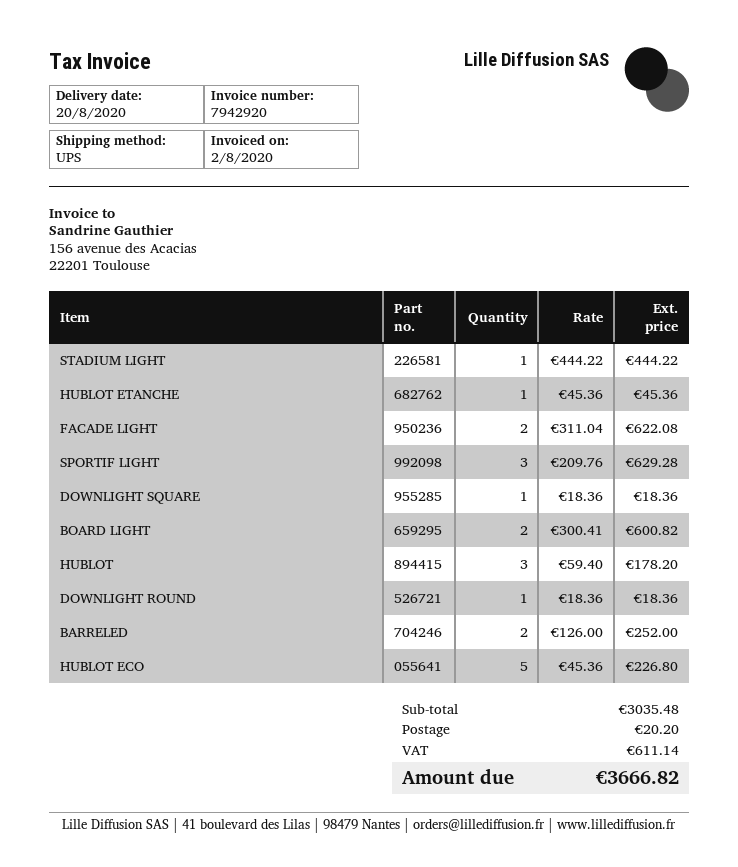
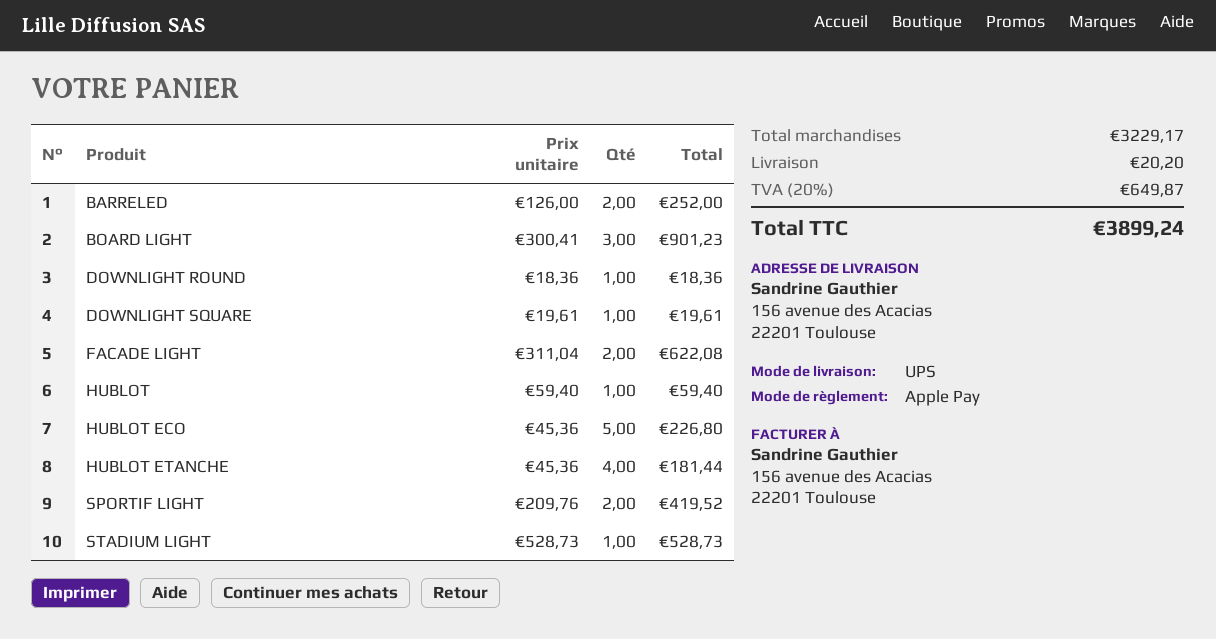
STADIUM LIGHT: 1 x 444.22 = 444.22 -> 1 x 528.73 = 528.73
HUBLOT ETANCHE: 1 x 45.36 = 45.36 -> 4 x 45.36 = 181.44
SPORTIF LIGHT: 3 x 209.76 = 629.28 -> 2 x 209.76 = 419.52
DOWNLIGHT SQUARE: 1 x 18.36 = 18.36 -> 1 x 19.61 = 19.61
BOARD LIGHT: 2 x 300.41 = 600.82 -> 3 x 300.41 = 901.23
HUBLOT: 3 x 59.40 = 178.20 -> 1 x 59.40 = 59.40
subtotal: 3035.48 -> 3229.17
tax: 611.14 -> 649.87
total: 3666.82 -> 3899.24

